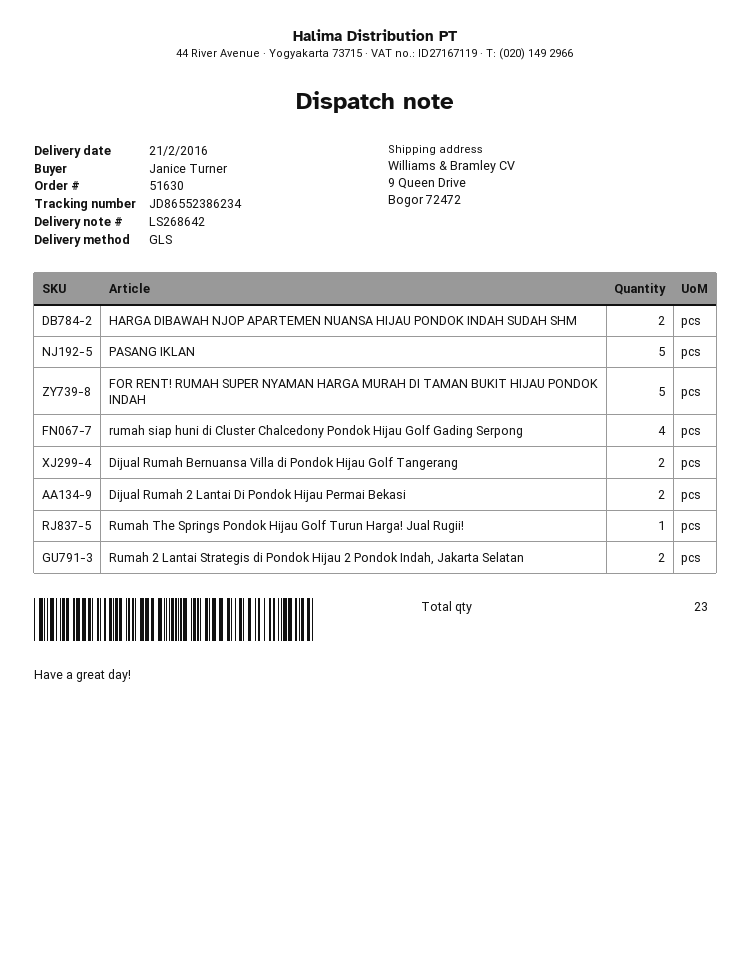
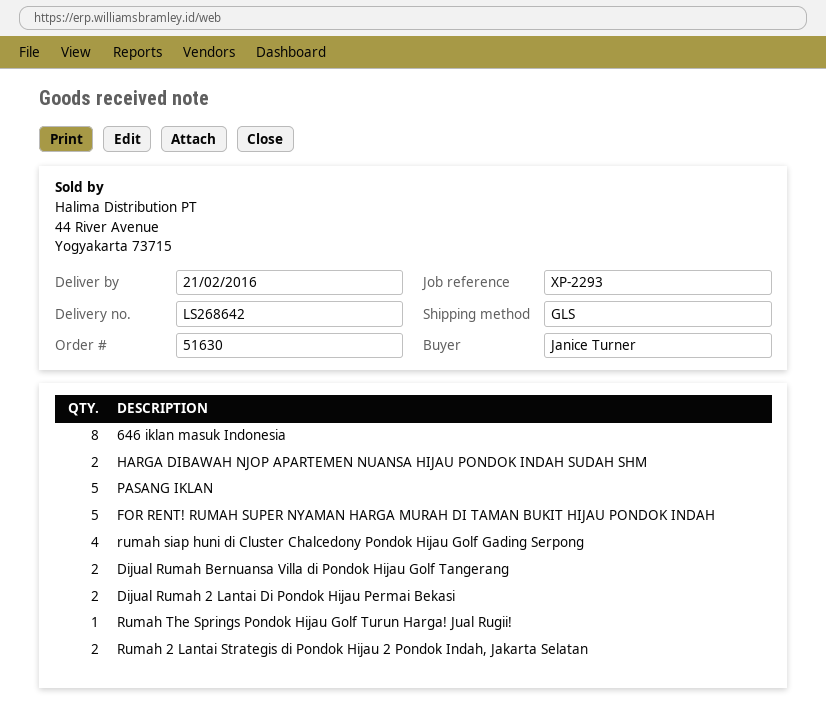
646 iklan masuk Indonesia: none -> 8

